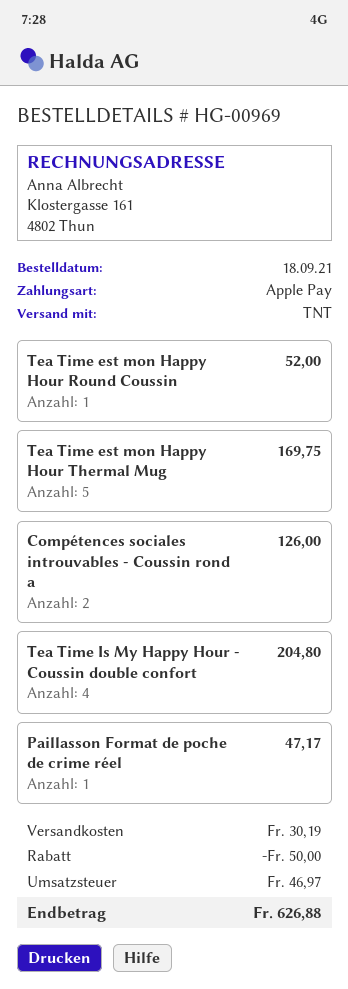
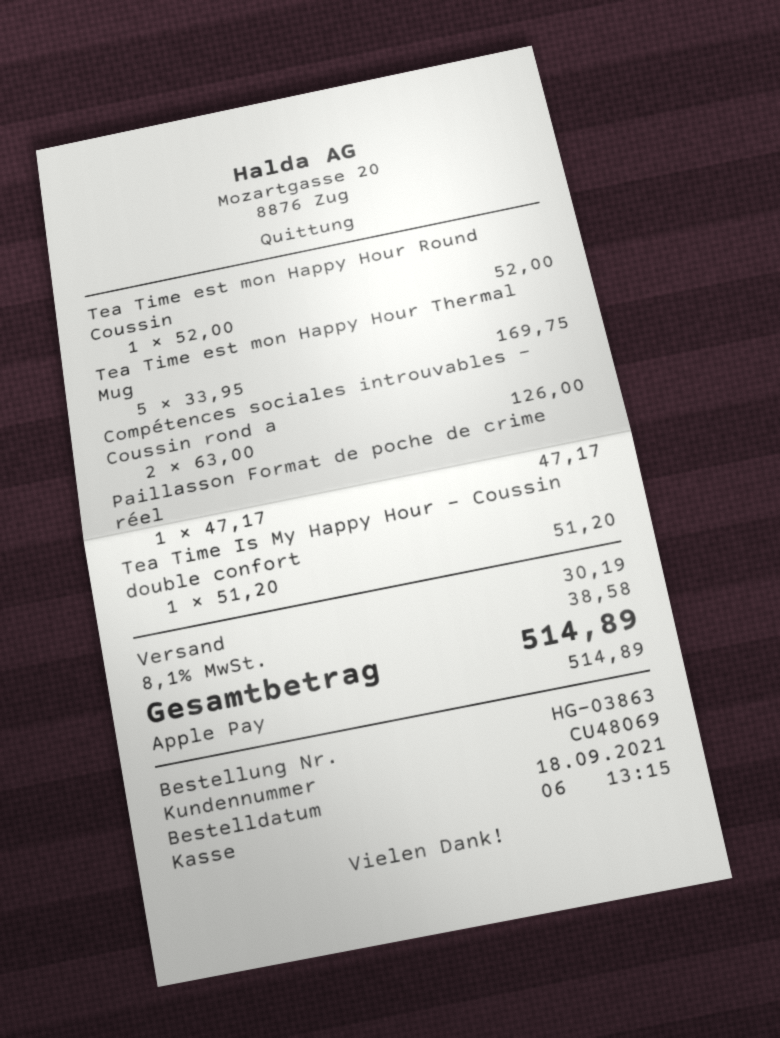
order number: HG-00969 -> HG-03863
Tea Time Is My Happy Hour - Coussin double confort: 4 for 204.80 -> 1 for 51.20
discount: 50.00 -> none
tax: 46.97 -> 38.58
total: 626.88 -> 514.89

